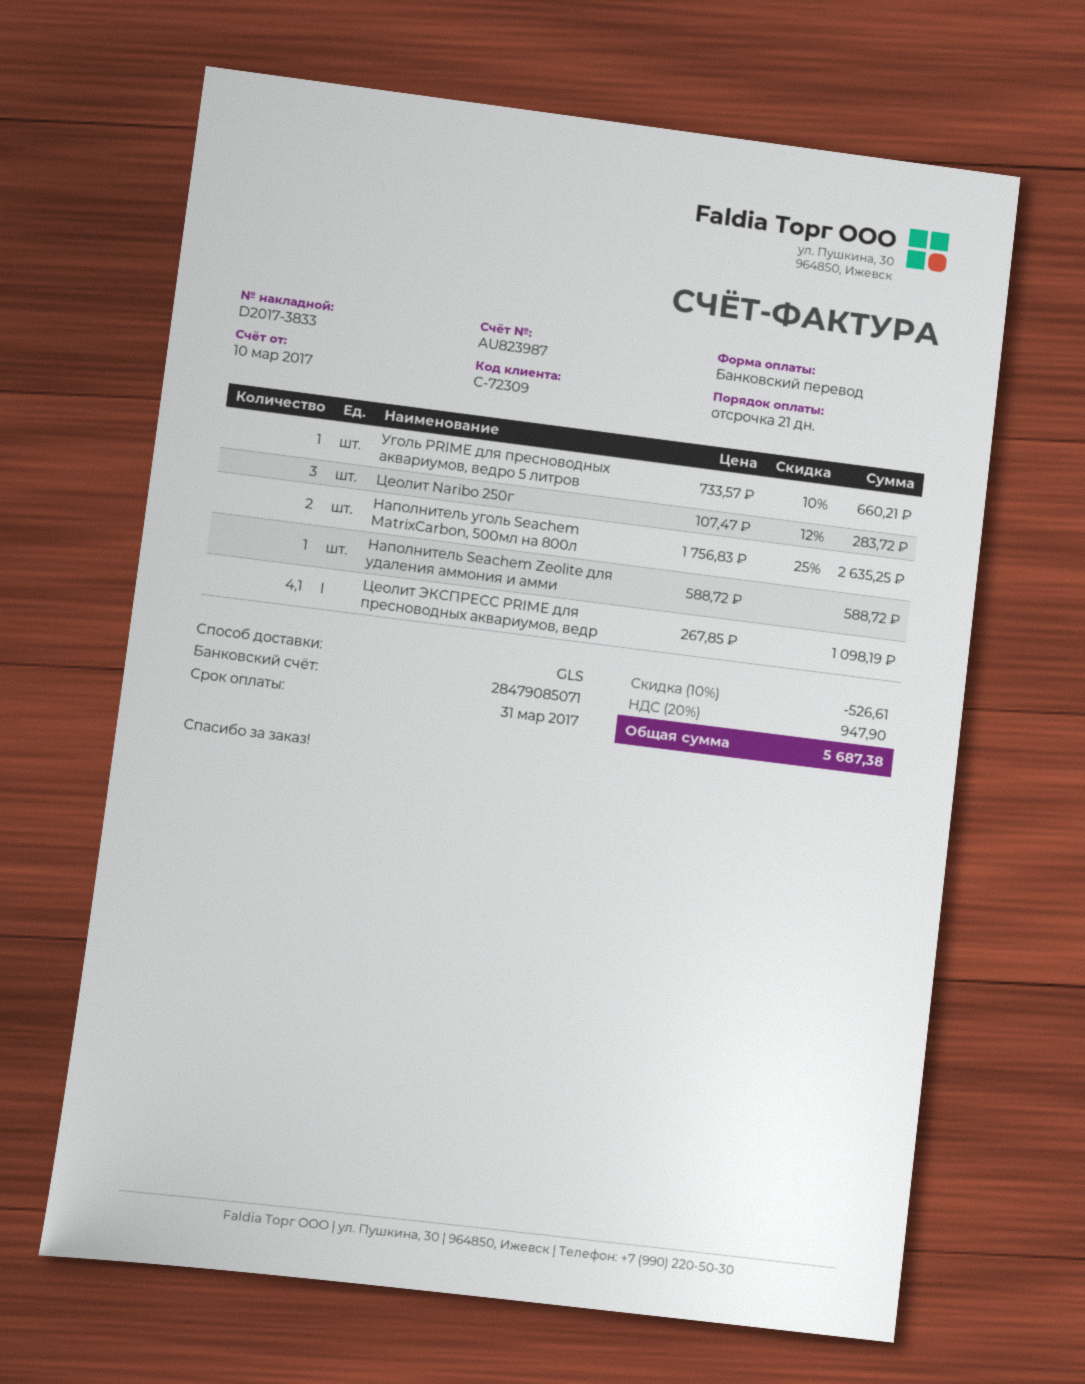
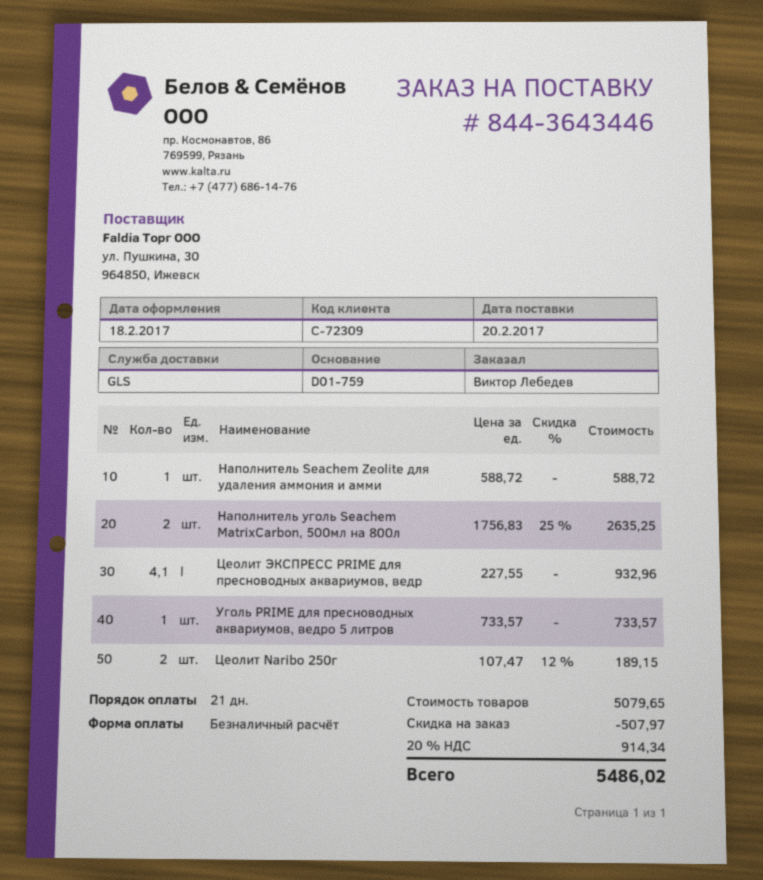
Уголь PRIME для пресноводных аквариумов, ведро 5 литров: 1 x 733.57 - 10% = 660.21 -> 1 x 733.57 = 733.57
Цеолит Naribo 250г: 3 x 107.47 - 12% = 283.72 -> 2 x 107.47 - 12% = 189.15
Цеолит ЭКСПРЕСС PRIME для пресноводных аквариумов, ведр: 4.1 x 267.85 = 1098.19 -> 4.1 x 227.55 = 932.96
discount: 526.61 -> 507.97
tax: 20% = 947.90 -> 20% = 914.34
total: 5687.38 -> 5486.02

